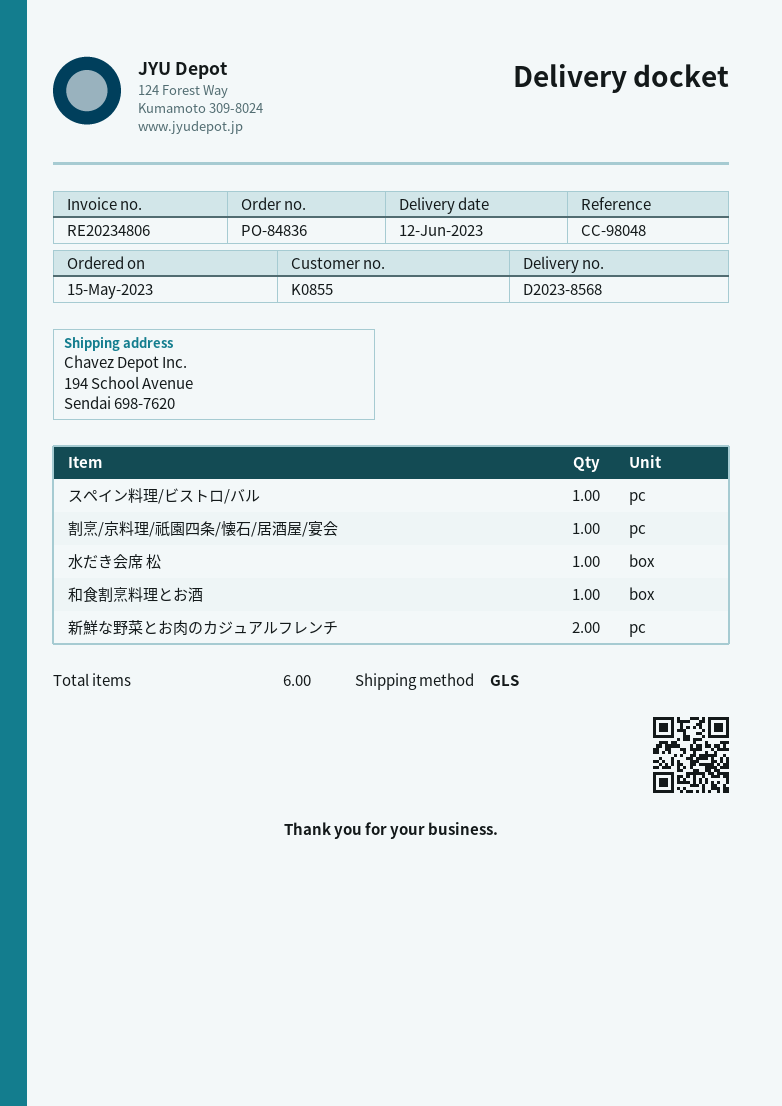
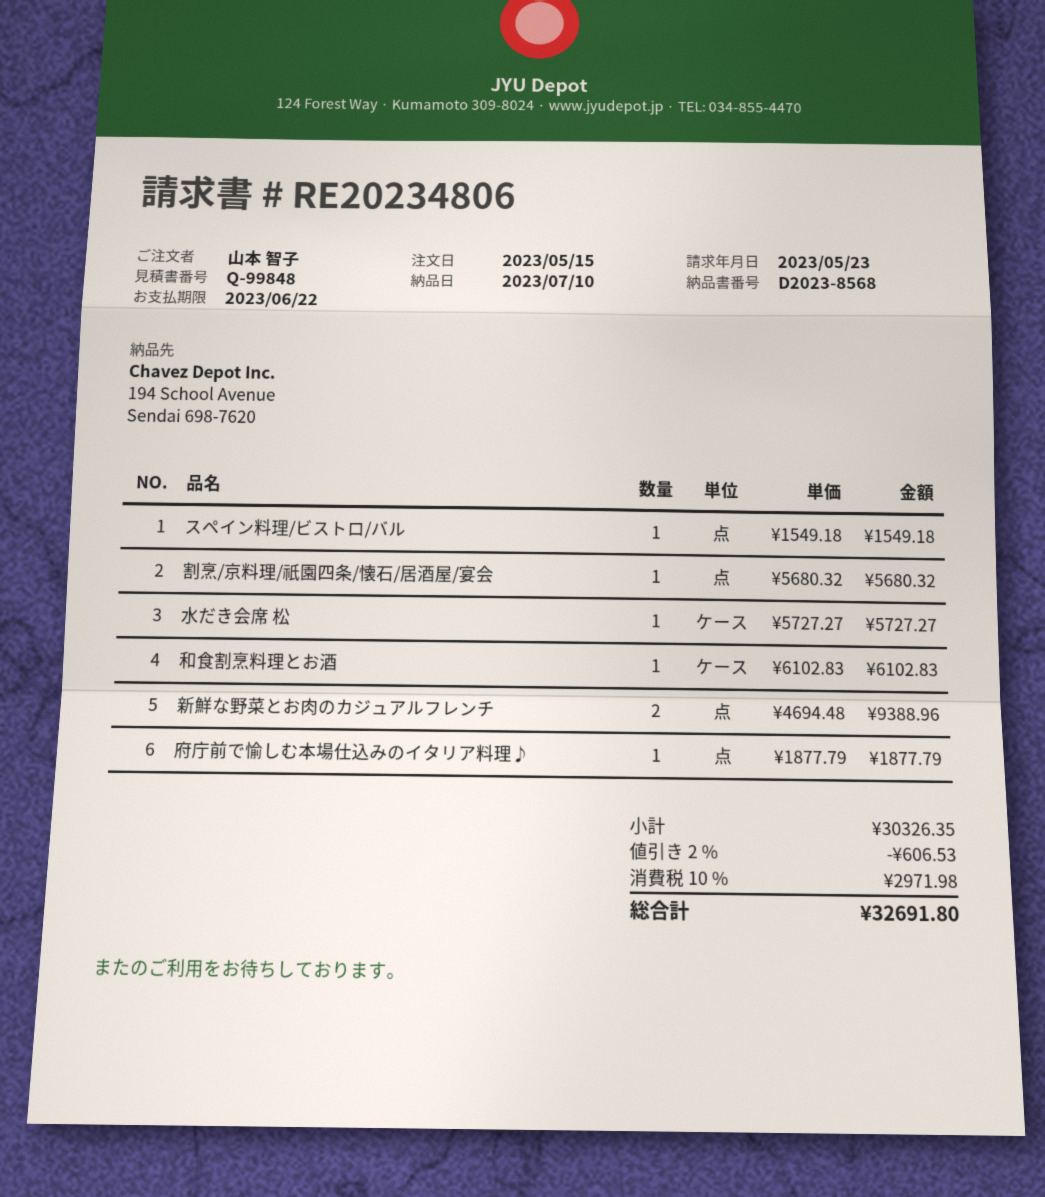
delivery date: 2023-06-12 -> 2023-07-10
府庁前で愉しむ本場仕込みのイタリア料理♪: none -> 1

